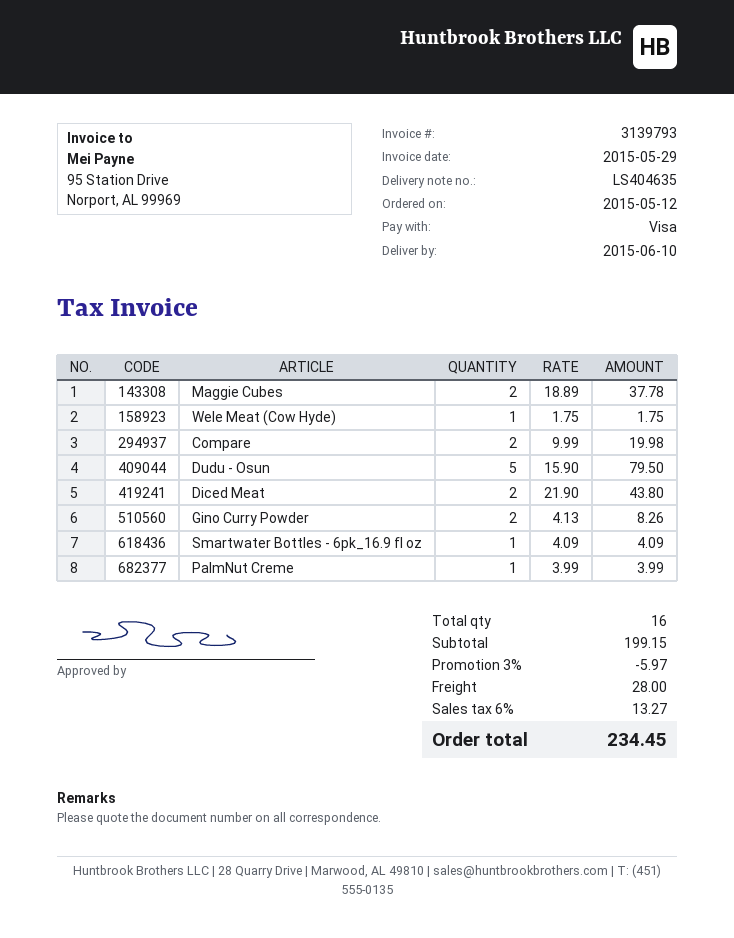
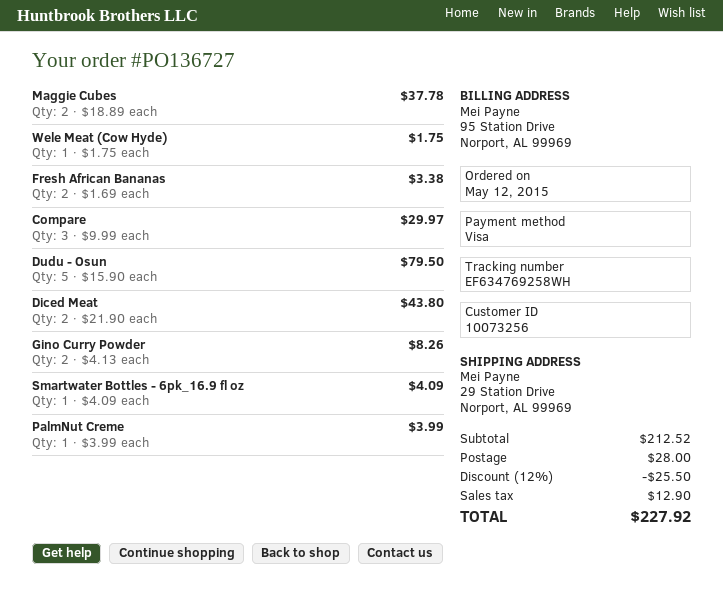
Compare: 2 x 9.99 = 19.98 -> 3 x 9.99 = 29.97
Fresh African Bananas: none -> 2 x 1.69 = 3.38
subtotal: 199.15 -> 212.52
discount: 3% = 5.97 -> 12% = 25.50
tax: 13.27 -> 12.90
total: 234.45 -> 227.92

